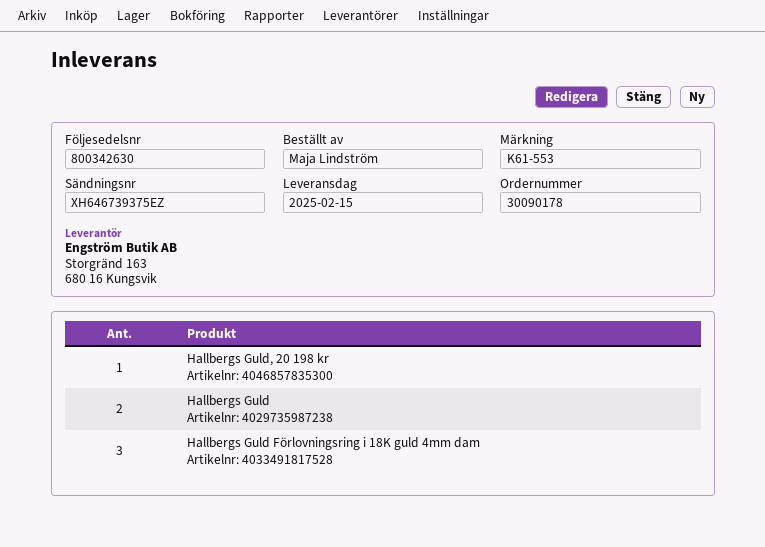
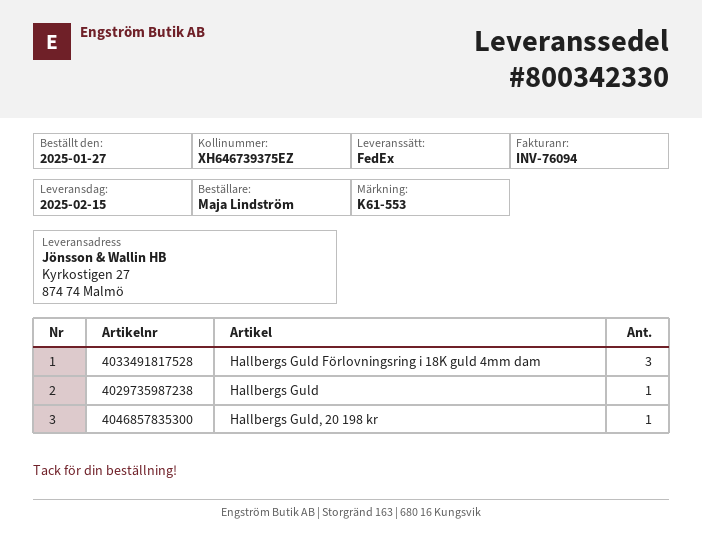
delivery note number: 800342630 -> 800342330
Hallbergs Guld: 2 -> 1

